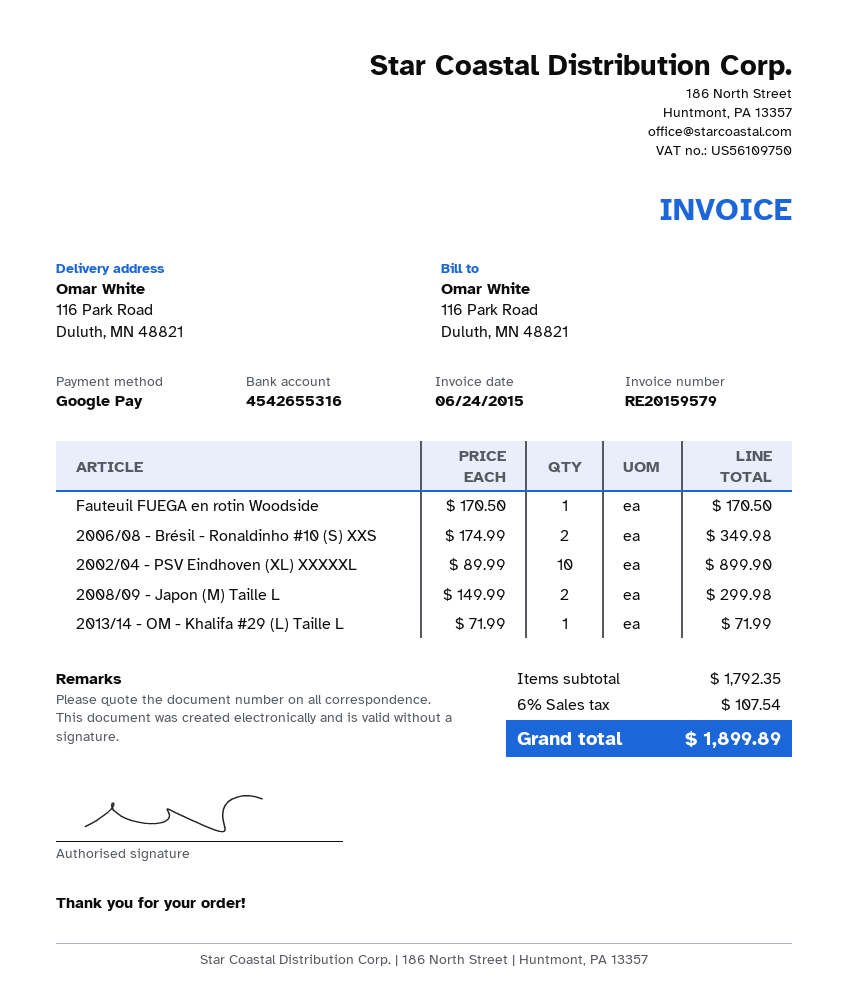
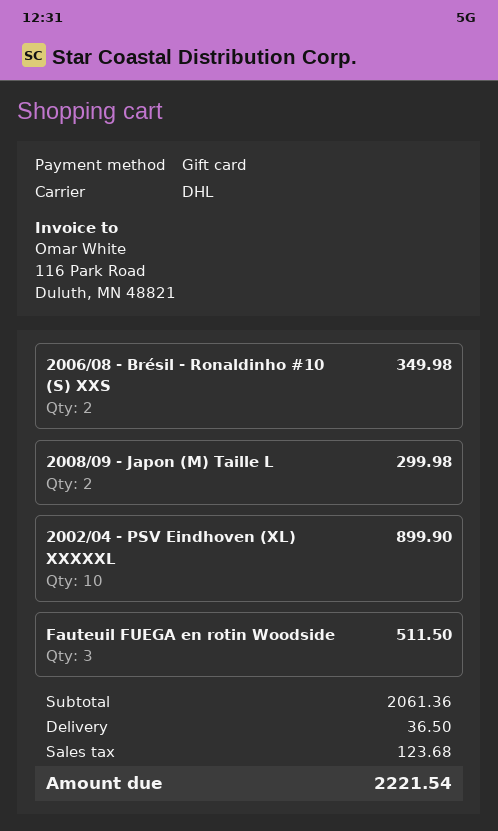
payment method: Google Pay -> gift card
Fauteuil FUEGA en rotin Woodside: 1 for 170.50 -> 3 for 511.50
2013/14 - OM - Khalifa #29 (L) Taille L: 1 for 71.99 -> none
subtotal: 1792.35 -> 2061.36
shipping: none -> 36.50
tax: 107.54 -> 123.68
total: 1899.89 -> 2221.54

